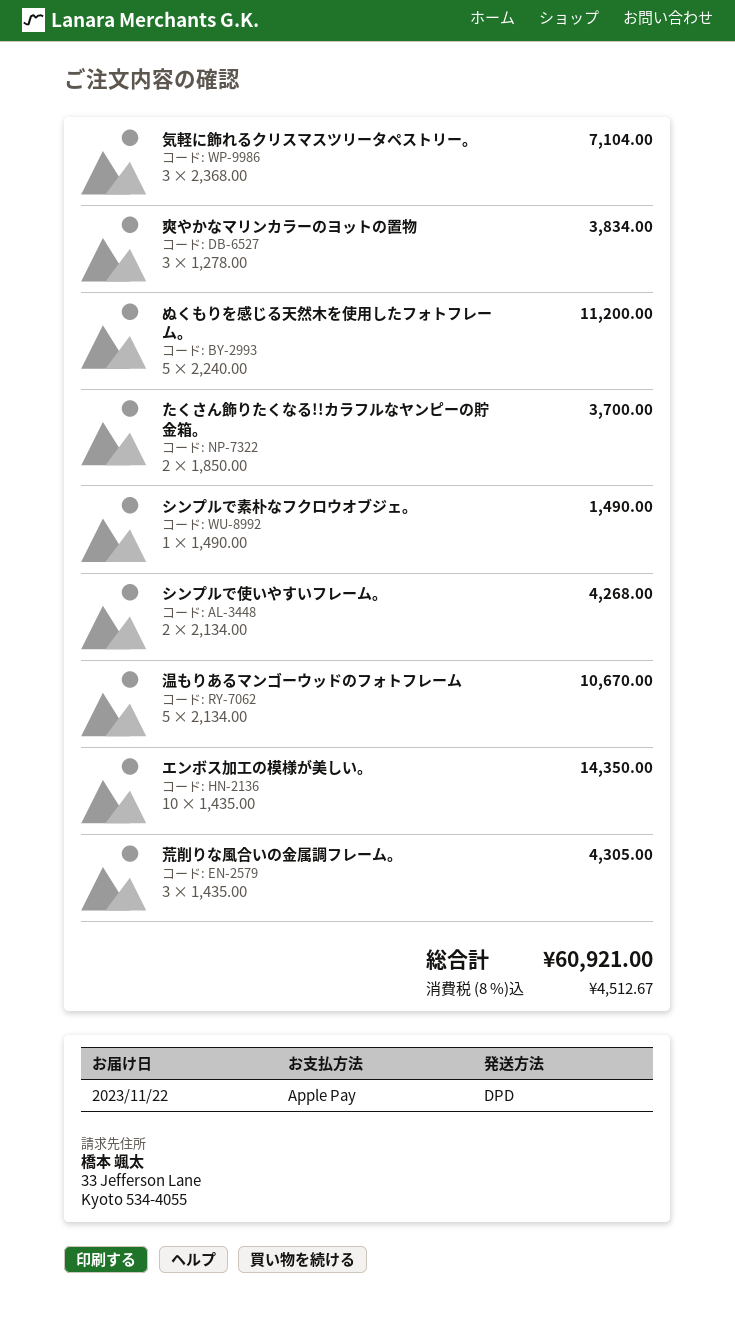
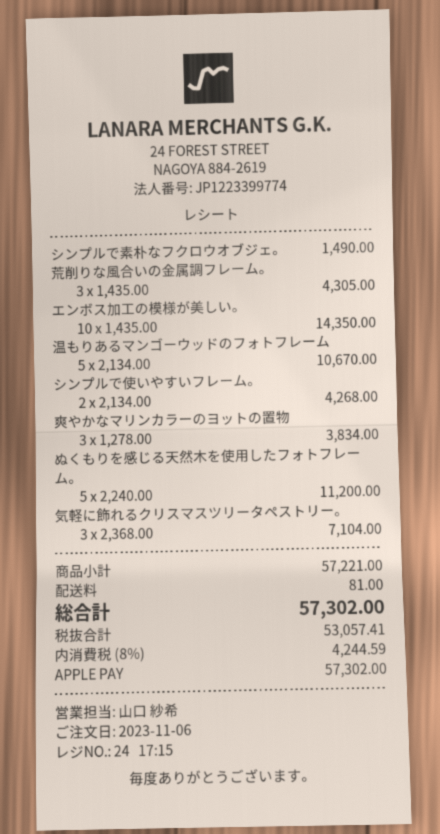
たくさん飾りたくなる!!カラフルなヤンピーの貯金箱。: 2 x 1850.00 = 3700.00 -> none
shipping: none -> 81.00
tax: 8% = 4512.67 -> 8% = 4244.59
total: 60921.00 -> 57302.00

